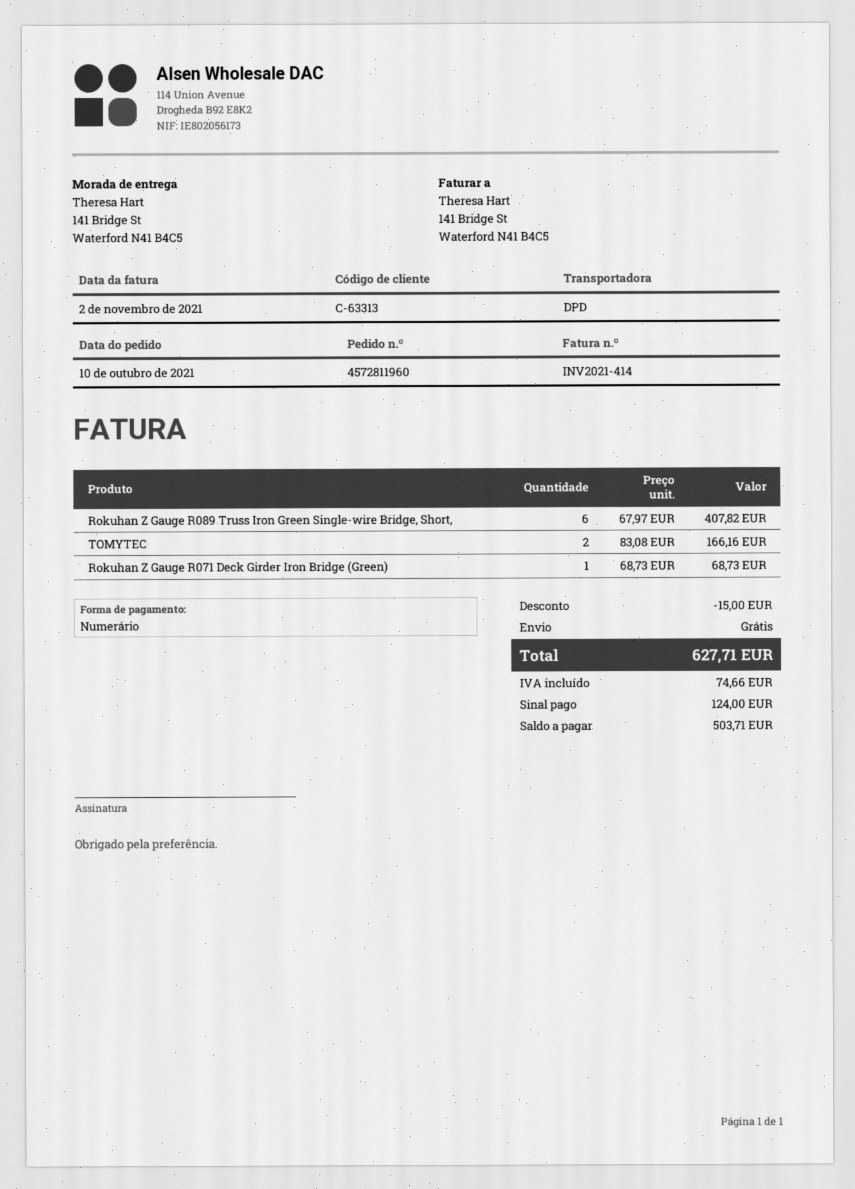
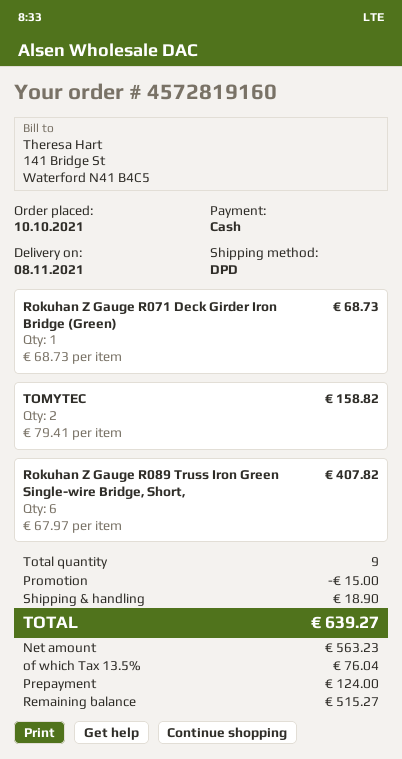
order number: 4572811960 -> 4572819160
TOMYTEC: 2 x 83.08 = 166.16 -> 2 x 79.41 = 158.82
shipping: 0.00 -> 18.90
tax: 74.66 -> 76.04
total: 627.71 -> 639.27
balance: 503.71 -> 515.27

